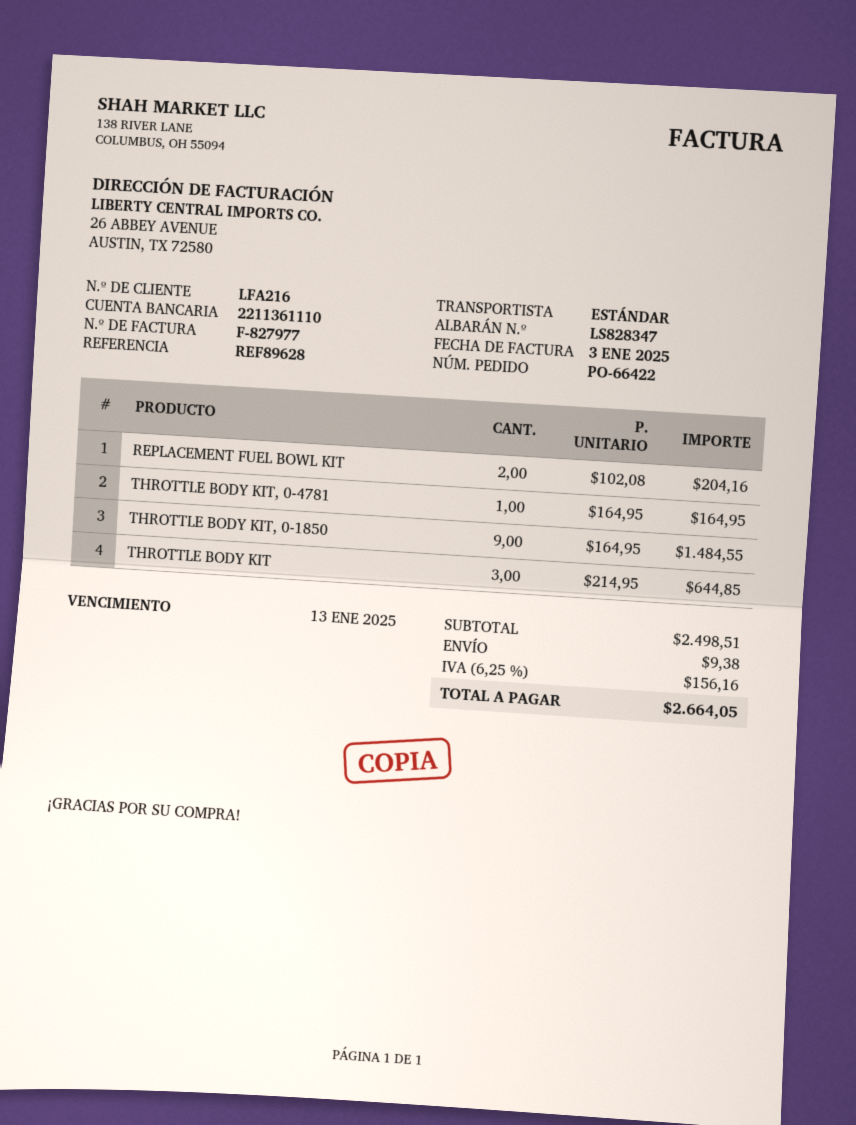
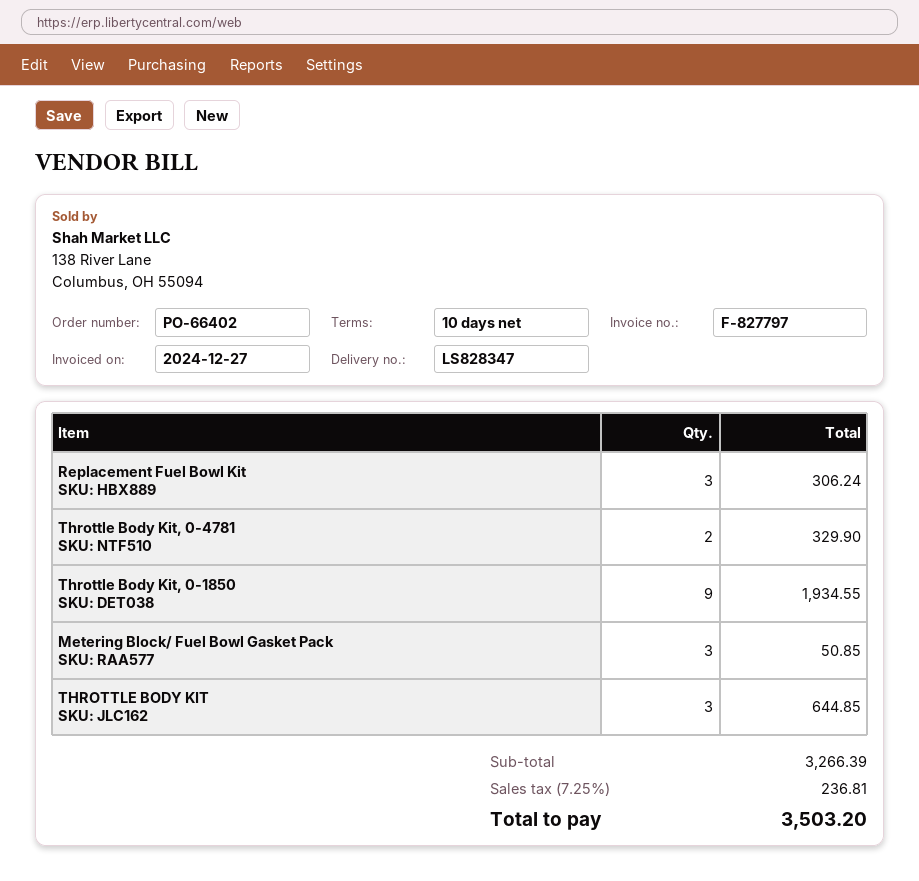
order number: PO-66422 -> PO-66402
invoice number: F-827977 -> F-827797
invoice date: 2025-01-03 -> 2024-12-27
REPLACEMENT FUEL BOWL KIT: 2 for 204.16 -> 3 for 306.24
THROTTLE BODY KIT, 0-4781: 1 for 164.95 -> 2 for 329.90
THROTTLE BODY KIT, 0-1850: 9 for 1484.55 -> 9 for 1934.55
Metering Block/ Fuel Bowl Gasket Pack: none -> 3 for 50.85
subtotal: 2498.51 -> 3266.39
shipping: 9.38 -> none
tax: 6.25% = 156.16 -> 7.25% = 236.81
total: 2664.05 -> 3503.20

